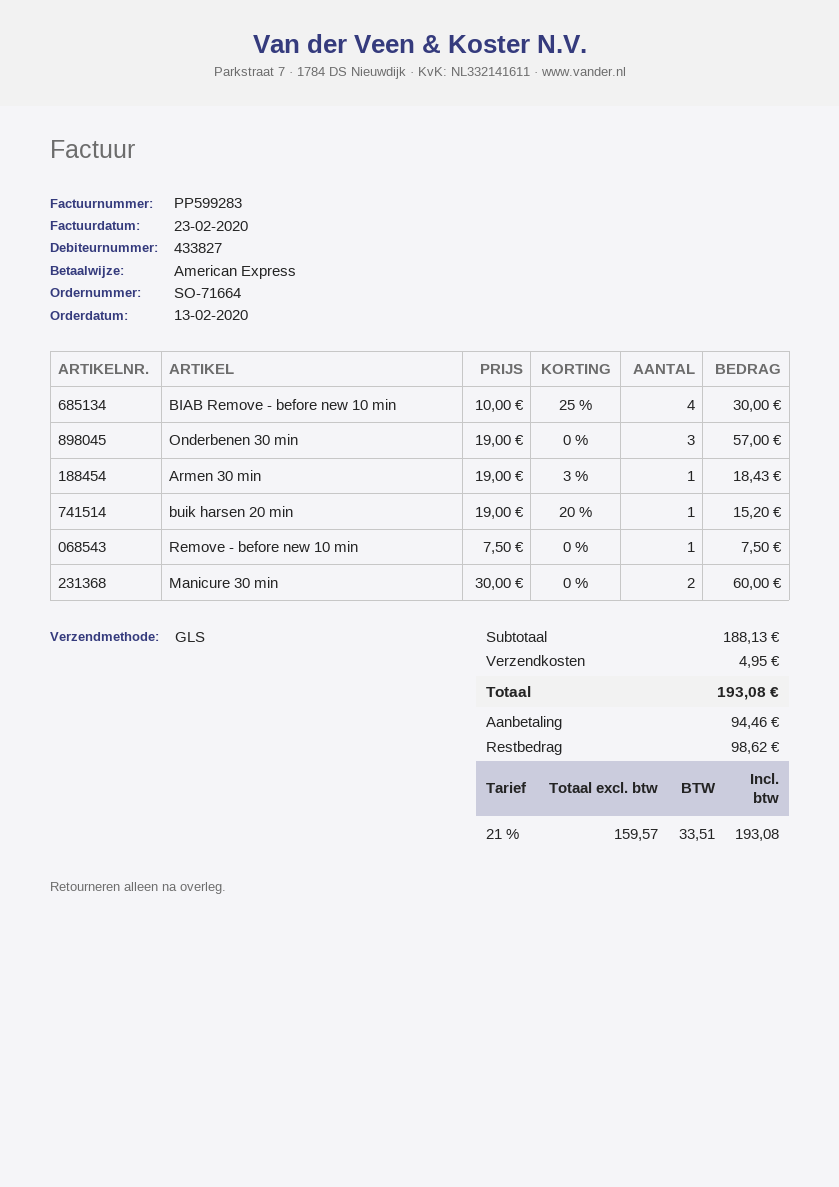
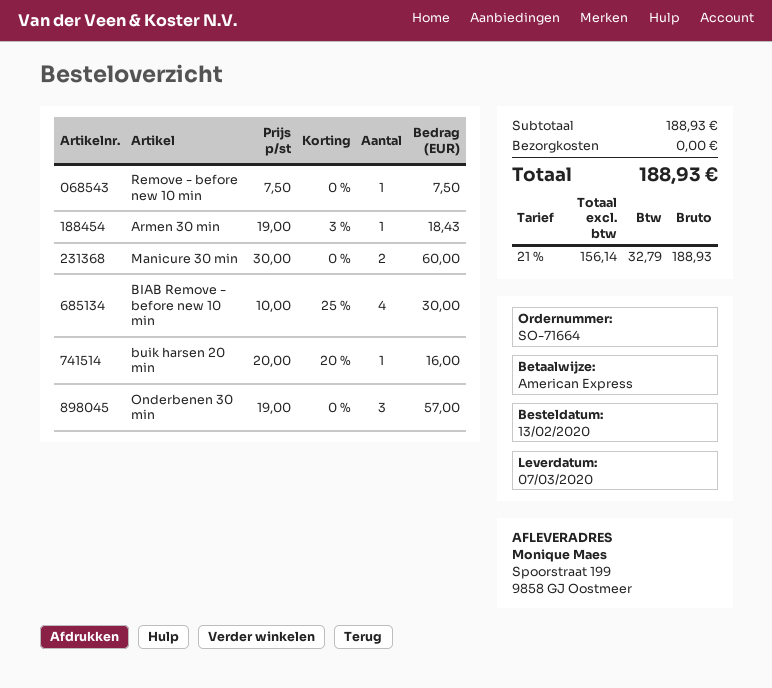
buik harsen 20 min: 1 x 19.00 - 20% = 15.20 -> 1 x 20.00 - 20% = 16.00
subtotal: 188.13 -> 188.93
shipping: 4.95 -> 0.00
net: 159.57 -> 156.14
tax: 21% = 33.51 -> 21% = 32.79
total: 193.08 -> 188.93

